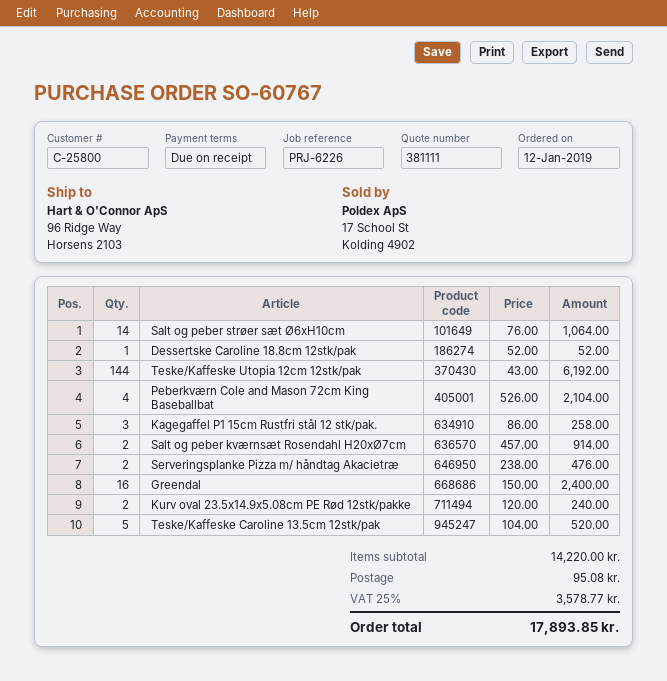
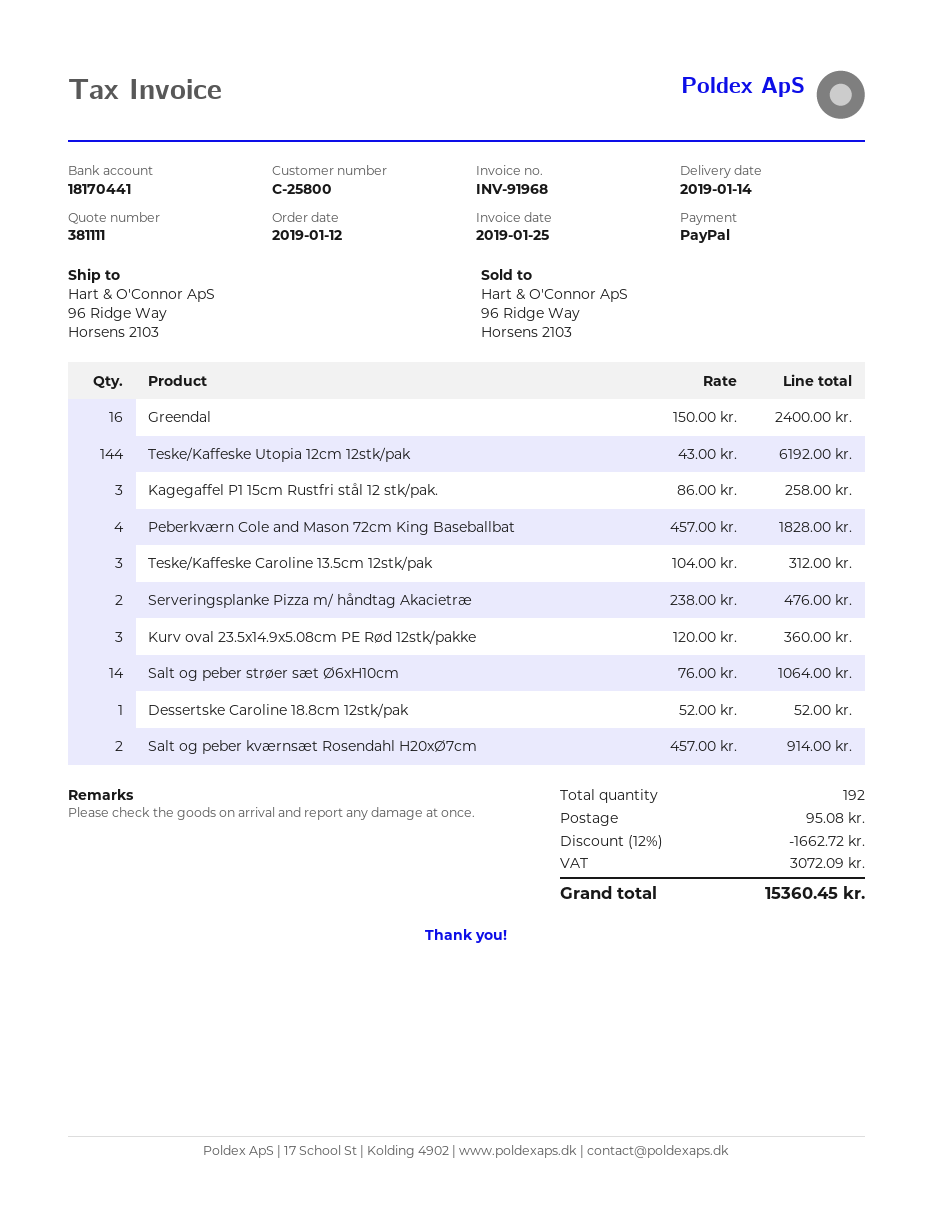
Peberkværn Cole and Mason 72cm King Baseballbat: 4 x 526.00 = 2104.00 -> 4 x 457.00 = 1828.00
Kurv oval 23.5x14.9x5.08cm PE Rød 12stk/pakke: 2 x 120.00 = 240.00 -> 3 x 120.00 = 360.00
Teske/Kaffeske Caroline 13.5cm 12stk/pak: 5 x 104.00 = 520.00 -> 3 x 104.00 = 312.00
discount: none -> 12% = 1662.72
tax: 3578.77 -> 3072.09
total: 17893.85 -> 15360.45

